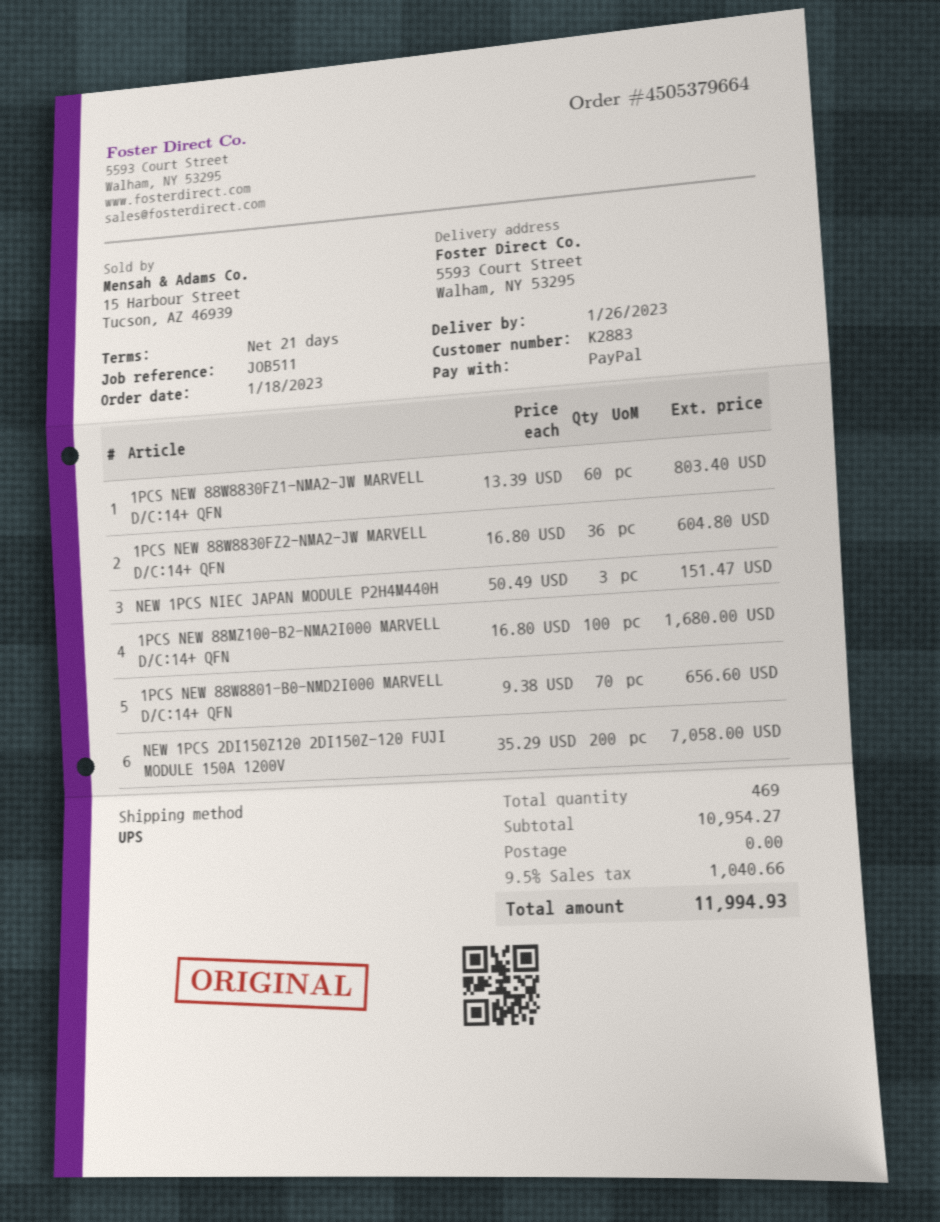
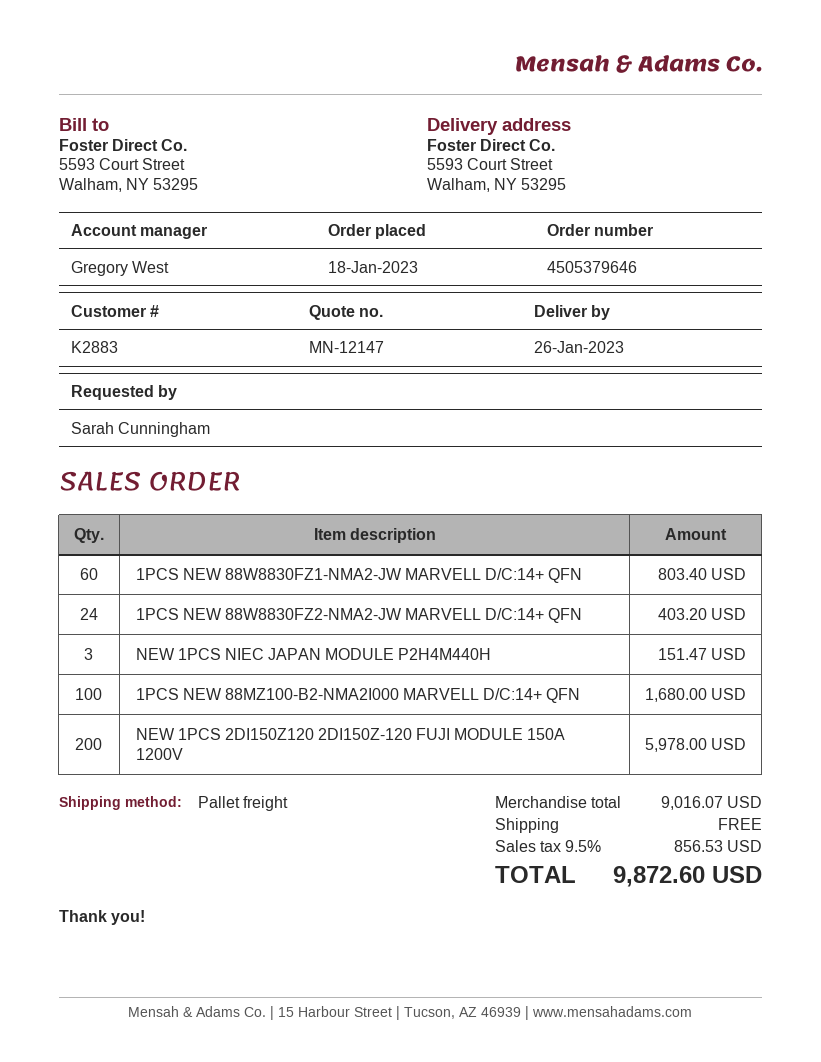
order number: 4505379664 -> 4505379646
shipping method: UPS -> pallet freight
1PCS NEW 88W8830FZ2-NMA2-JW MARVELL D/C:14+ QFN: 36 for 604.80 -> 24 for 403.20
1PCS NEW 88W8801-B0-NMD2I000 MARVELL D/C:14+ QFN: 70 for 656.60 -> none
NEW 1PCS 2DI150Z120 2DI150Z-120 FUJI MODULE 150A 1200V: 200 for 7058.00 -> 200 for 5978.00
subtotal: 10954.27 -> 9016.07
tax: 9.5% = 1040.66 -> 9.5% = 856.53
total: 11994.93 -> 9872.60

